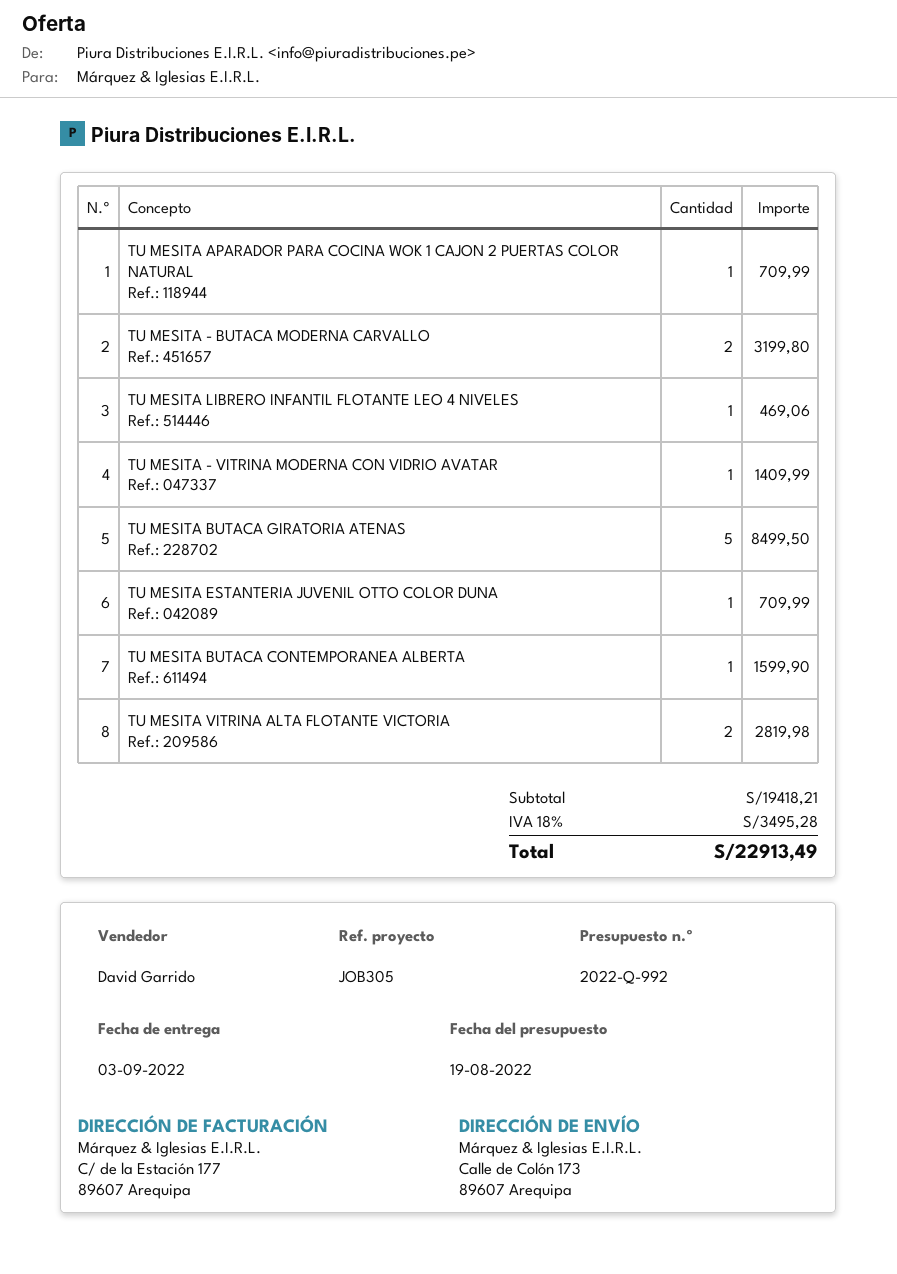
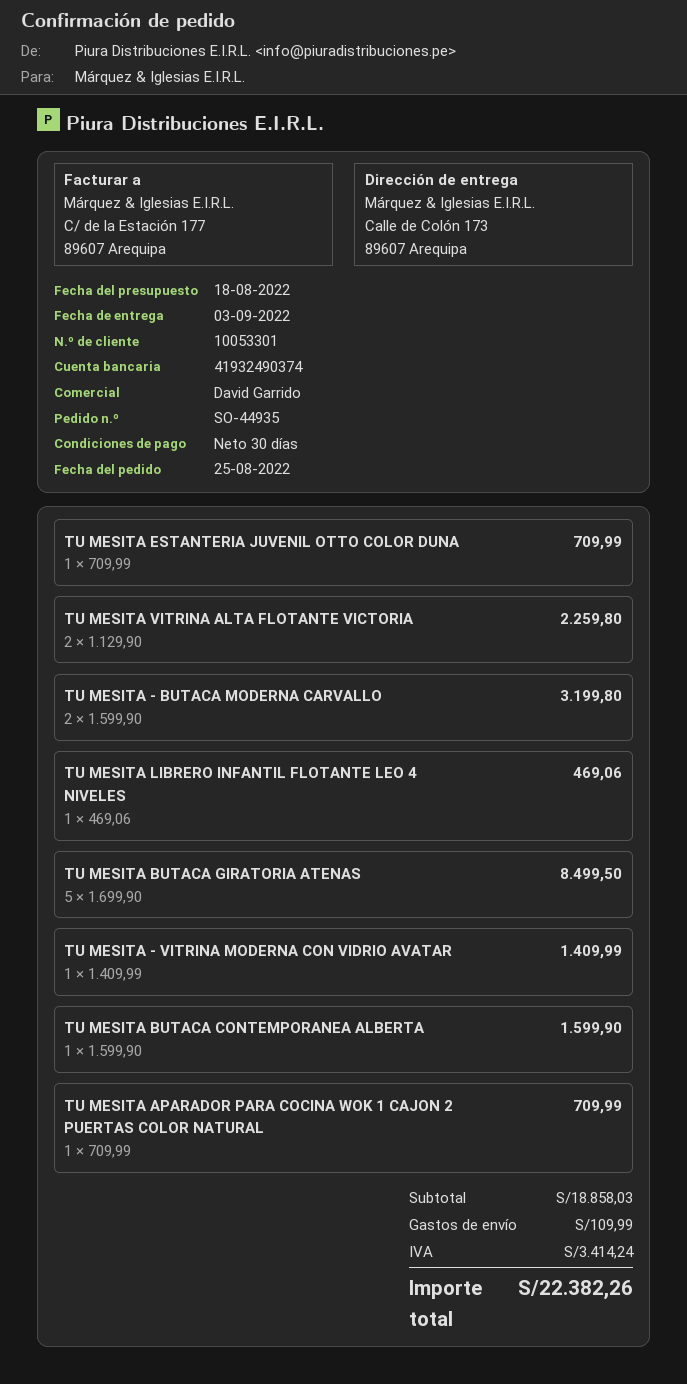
quote date: 2022-08-19 -> 2022-08-18
TU MESITA VITRINA ALTA FLOTANTE VICTORIA: 2 for 2819.98 -> 2 for 2259.80
subtotal: 19418.21 -> 18858.03
shipping: none -> 109.99
tax: 3495.28 -> 3414.24
total: 22913.49 -> 22382.26

